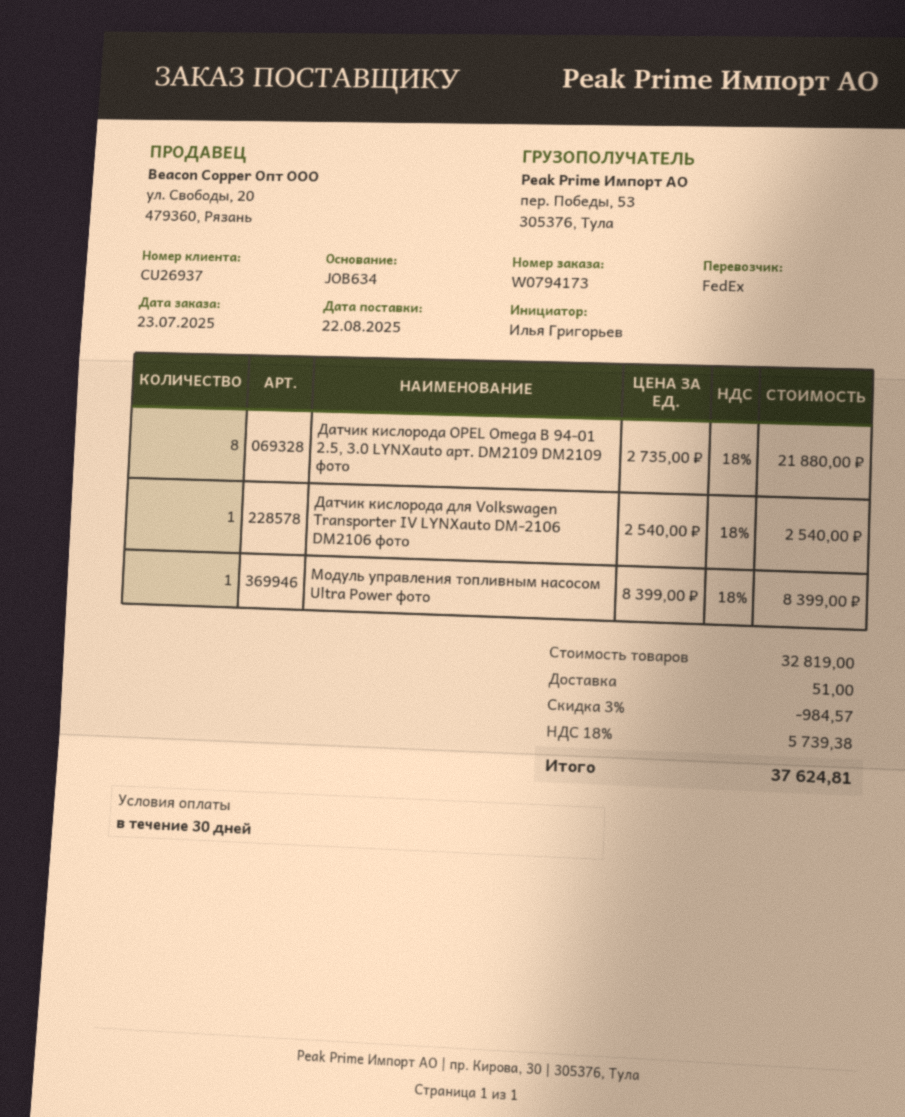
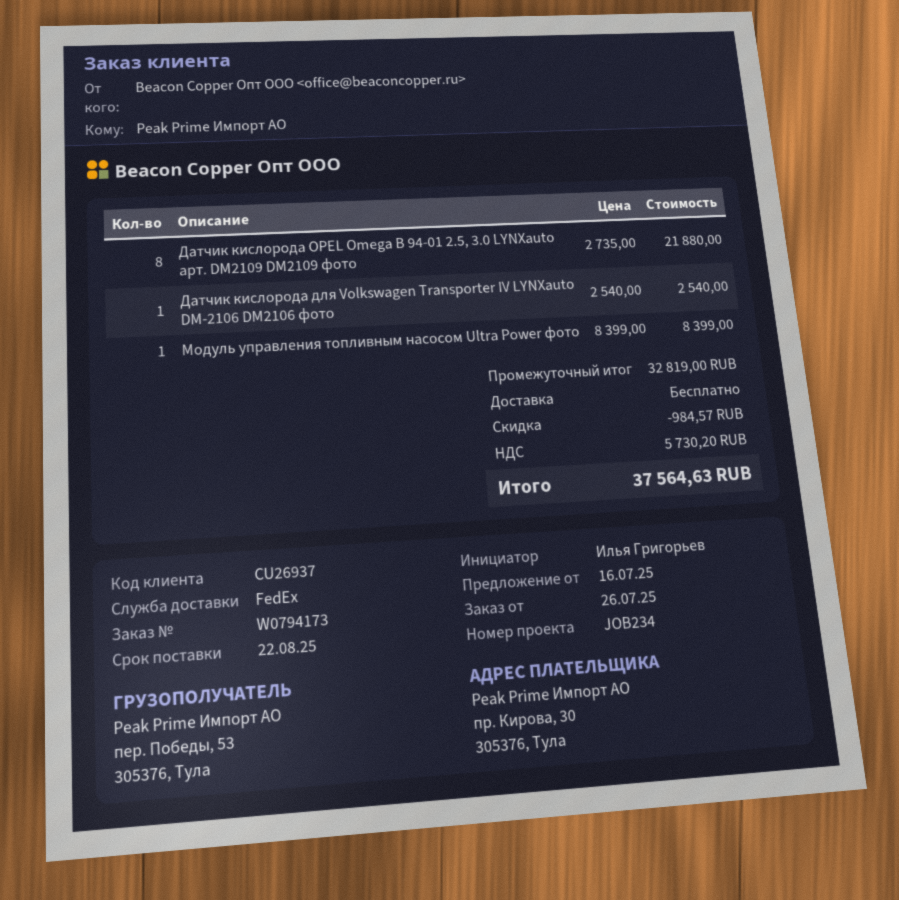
order date: 2025-07-23 -> 2025-07-26
reference: JOB634 -> JOB234
shipping: 51.00 -> 0.00
tax: 5739.38 -> 5730.20
total: 37624.81 -> 37564.63

